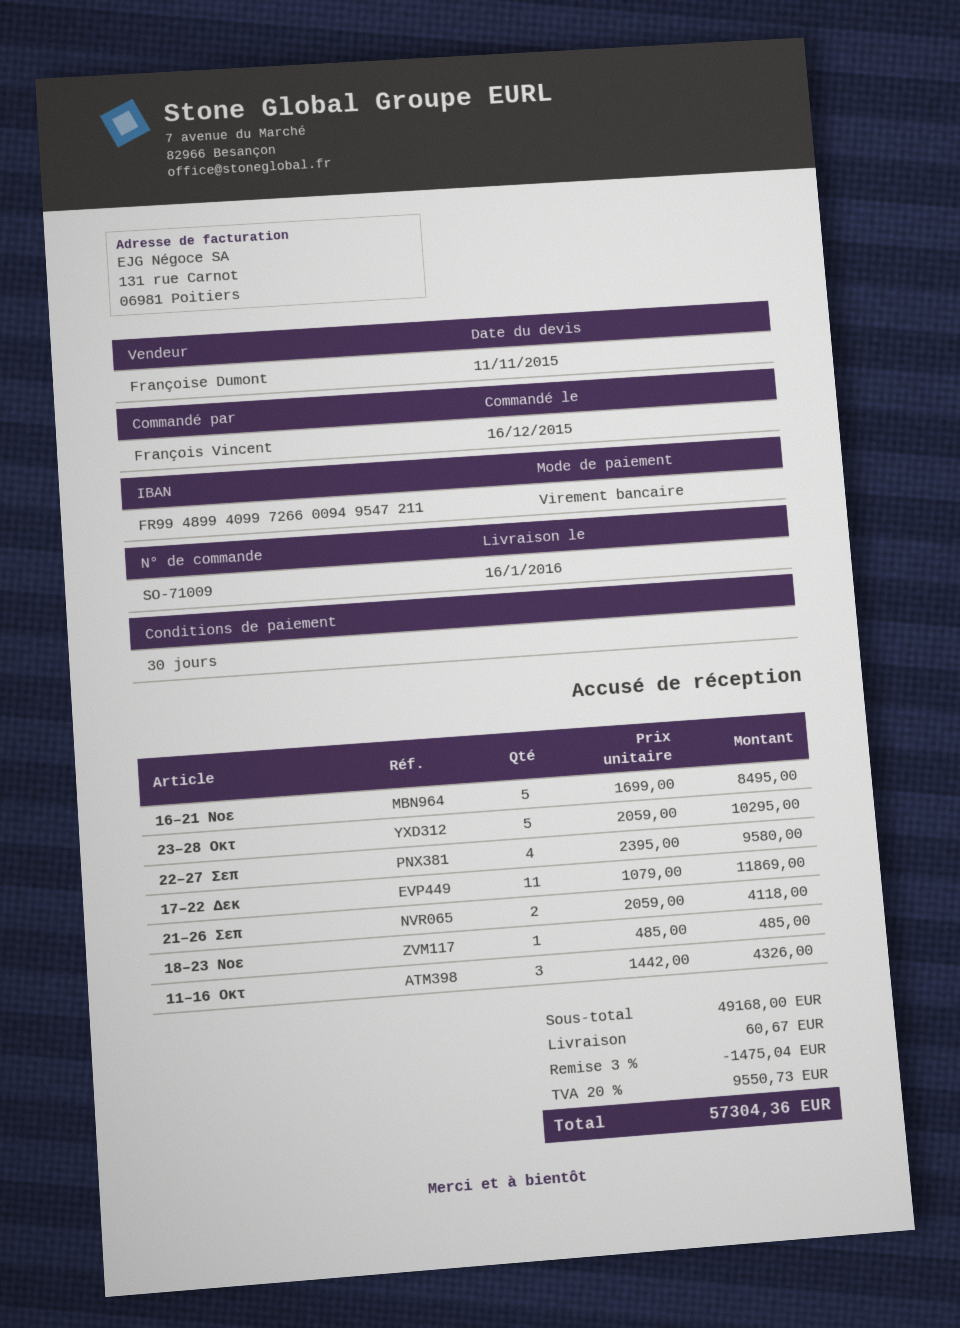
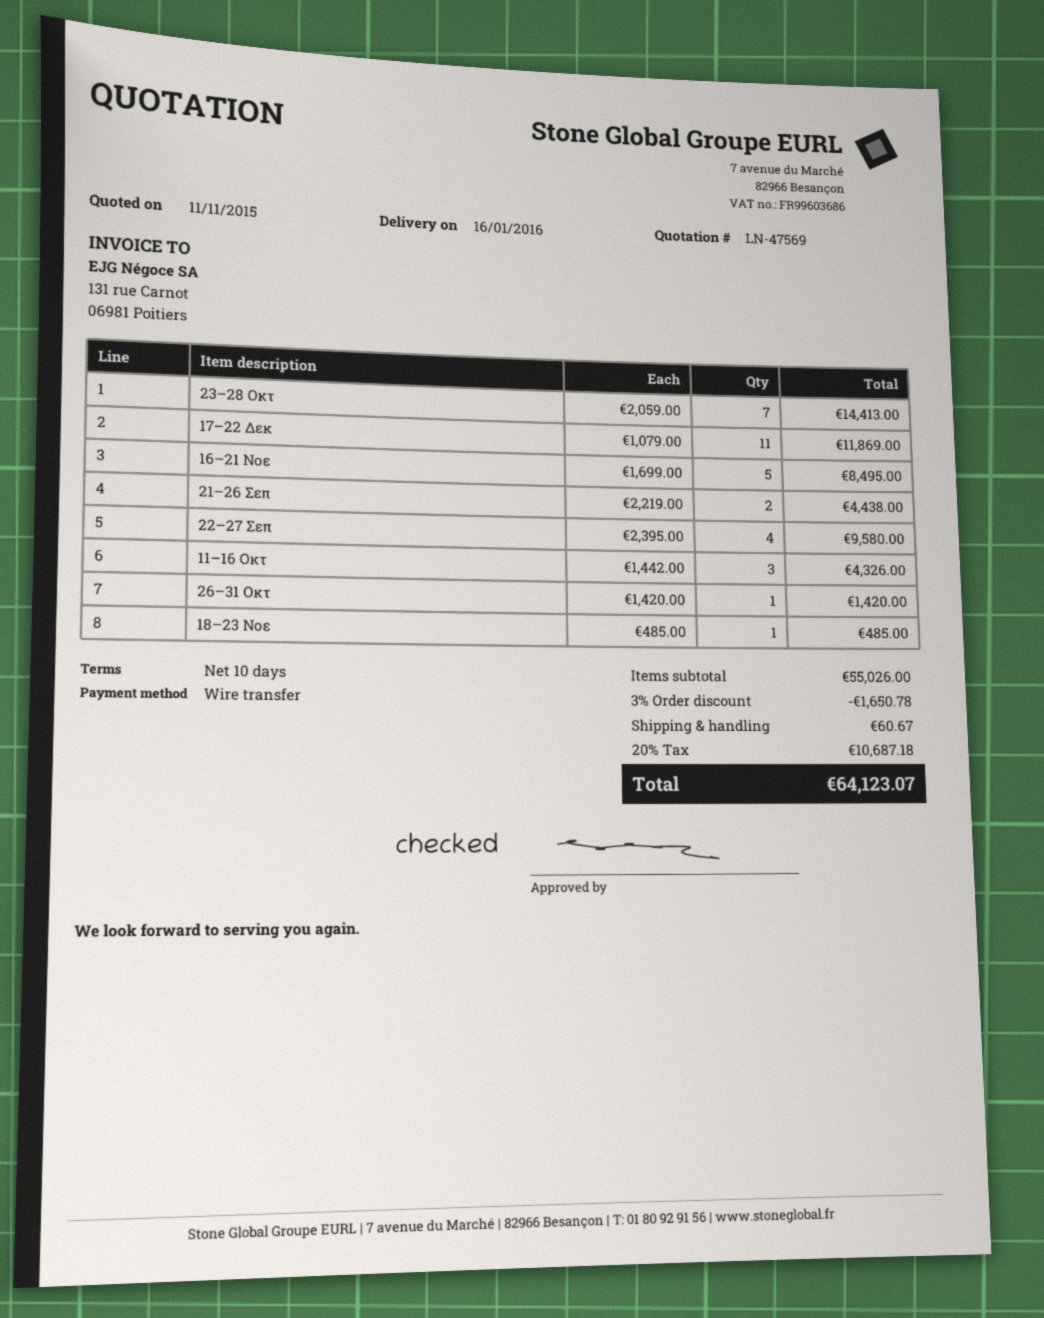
payment terms: 30 days -> 10 days
23–28 Οκτ: 5 x 2059.00 = 10295.00 -> 7 x 2059.00 = 14413.00
21–26 Σεπ: 2 x 2059.00 = 4118.00 -> 2 x 2219.00 = 4438.00
26–31 Οκτ: none -> 1 x 1420.00 = 1420.00
subtotal: 49168.00 -> 55026.00
discount: 3% = 1475.04 -> 3% = 1650.78
tax: 20% = 9550.73 -> 20% = 10687.18
total: 57304.36 -> 64123.07

